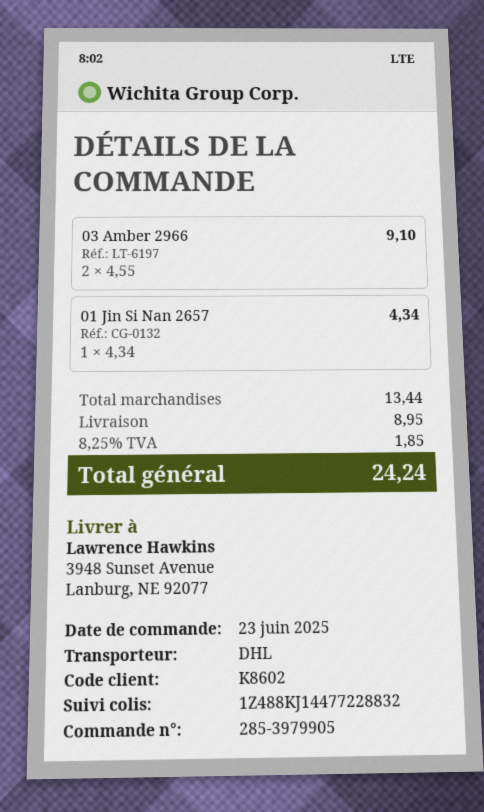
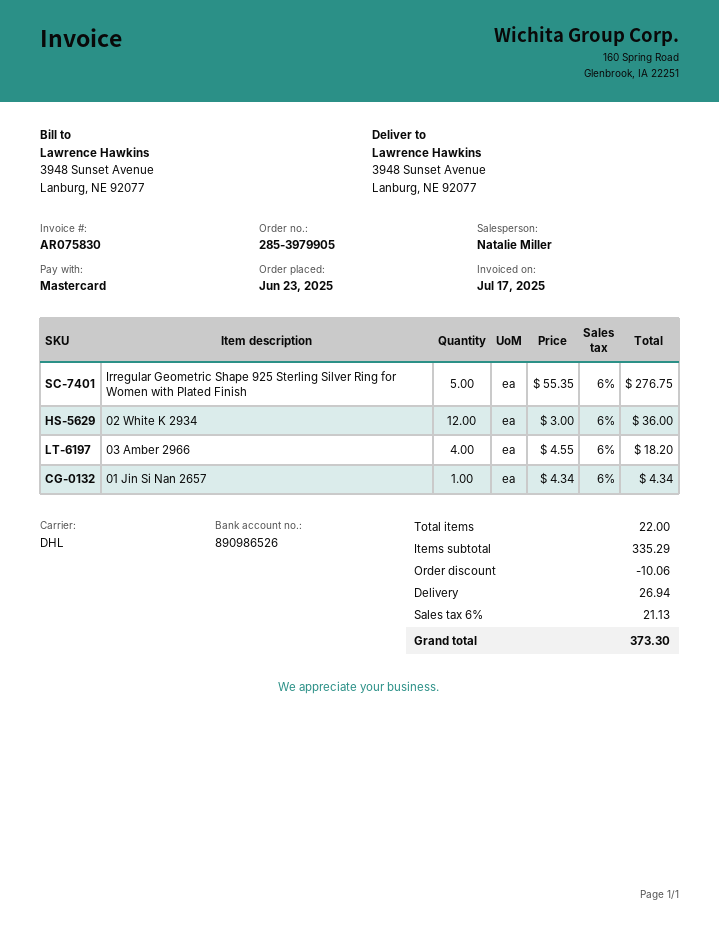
03 Amber 2966: 2 x 4.55 = 9.10 -> 4 x 4.55 = 18.20
Irregular Geometric Shape 925 Sterling Silver Ring for Women with Plated Finish: none -> 5 x 55.35 = 276.75
02 White K 2934: none -> 12 x 3.00 = 36.00
subtotal: 13.44 -> 335.29
discount: none -> 10.06
shipping: 8.95 -> 26.94
tax: 8.25% = 1.85 -> 6% = 21.13
total: 24.24 -> 373.30

